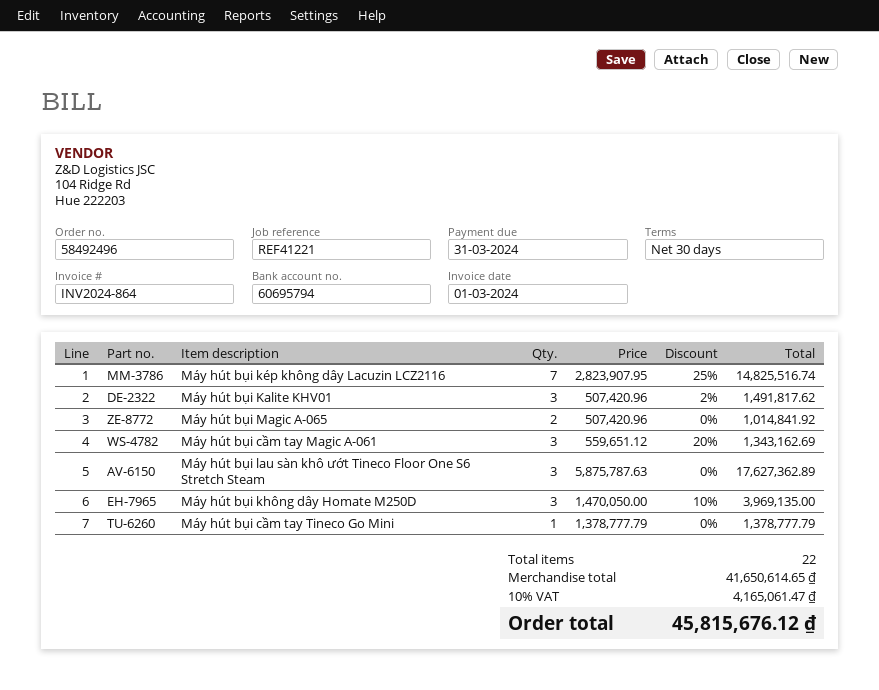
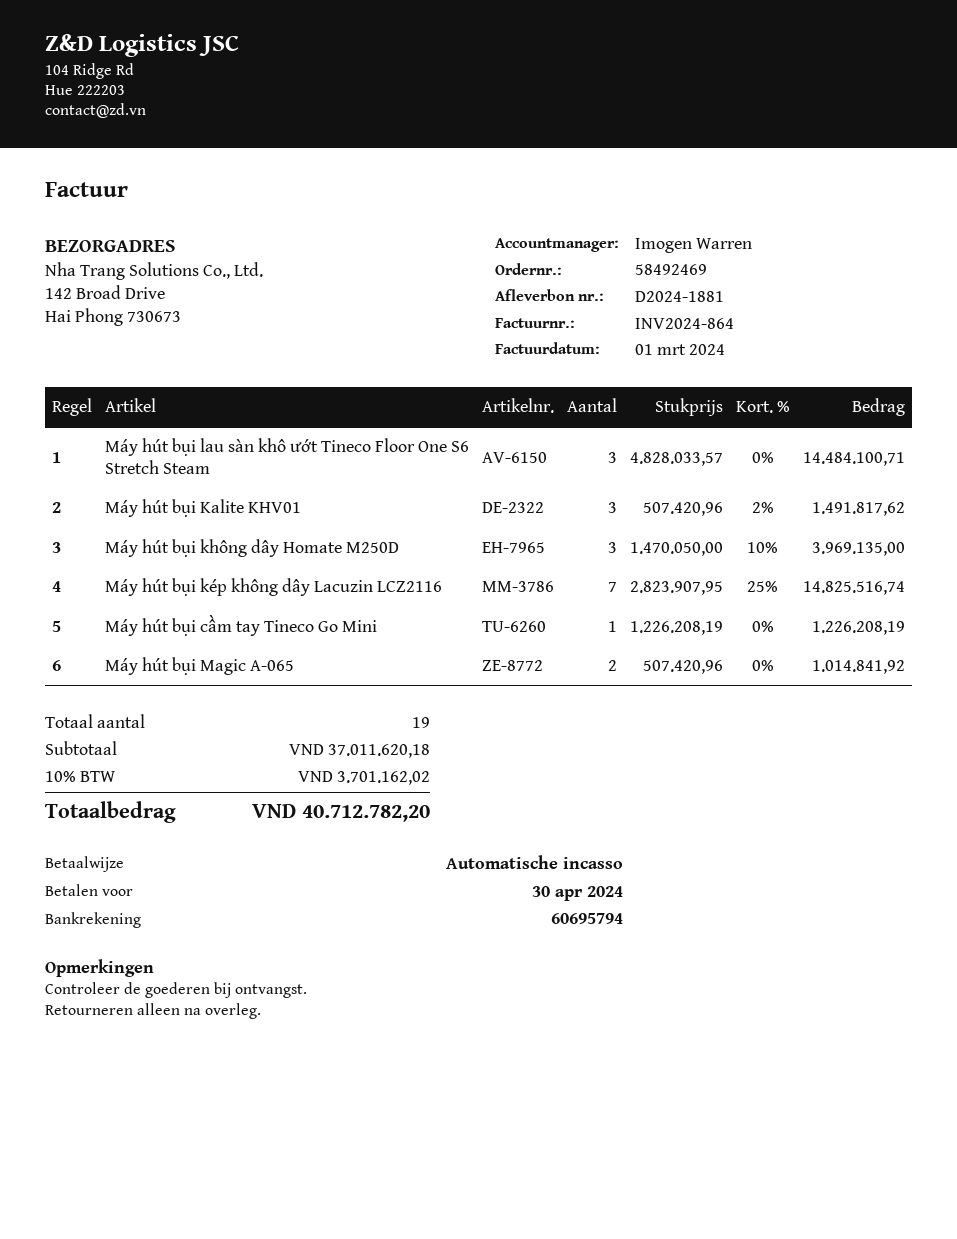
order number: 58492496 -> 58492469
due date: 2024-03-31 -> 2024-04-30
Máy hút bụi cầm tay Magic A-061: 3 x 559651.12 - 20% = 1343162.69 -> none
Máy hút bụi lau sàn khô ướt Tineco Floor One S6 Stretch Steam: 3 x 5875787.63 = 17627362.89 -> 3 x 4828033.57 = 14484100.71
Máy hút bụi cầm tay Tineco Go Mini: 1 x 1378777.79 = 1378777.79 -> 1 x 1226208.19 = 1226208.19
total quantity: 22 -> 19
subtotal: 41650614.65 -> 37011620.18
tax: 10% = 4165061.47 -> 10% = 3701162.02
total: 45815676.12 -> 40712782.20

